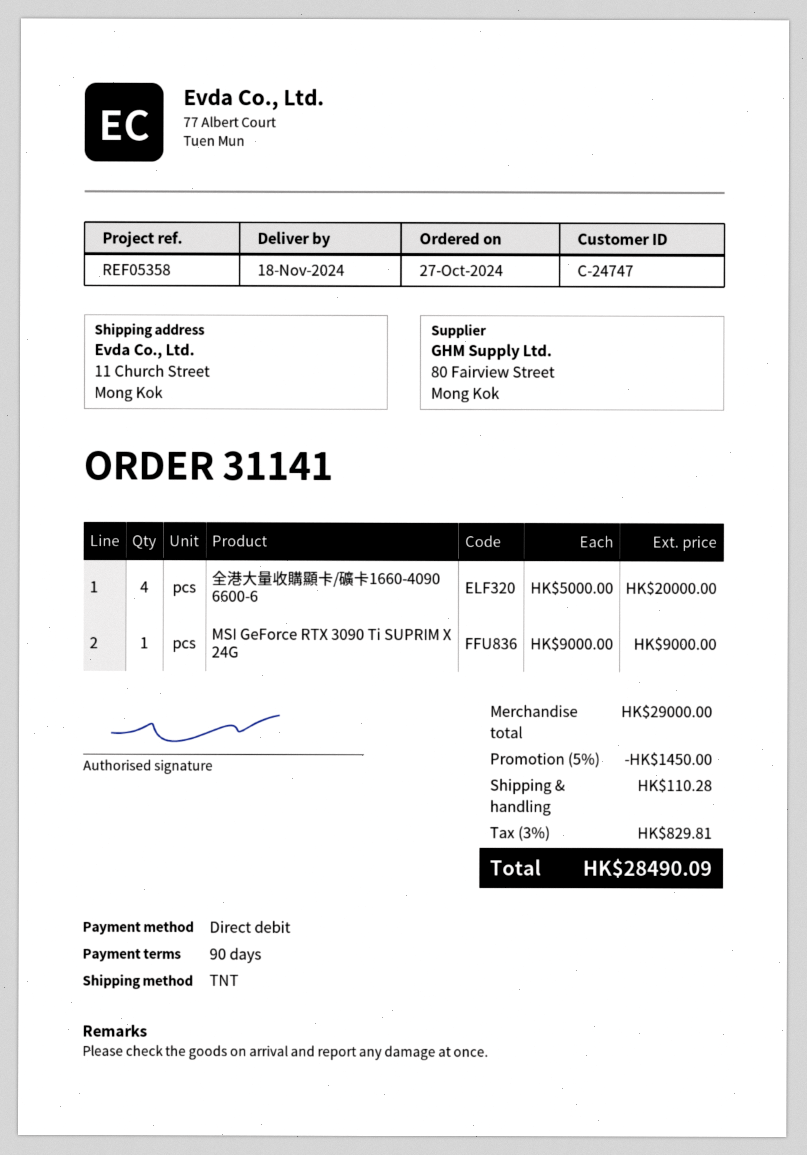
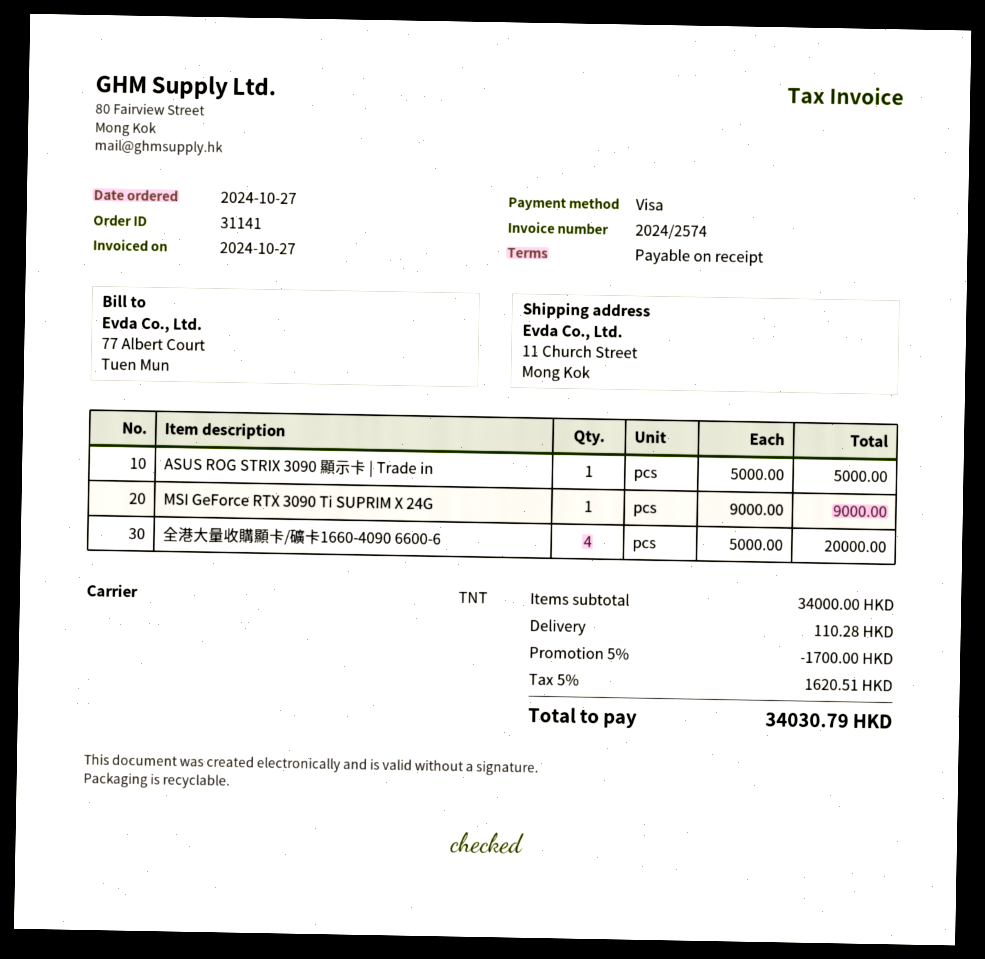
payment terms: 90 days -> on receipt
payment method: direct debit -> Visa
ASUS ROG STRIX 3090 顯示卡 | Trade in: none -> 1 x 5000.00 = 5000.00
subtotal: 29000.00 -> 34000.00
discount: 5% = 1450.00 -> 5% = 1700.00
tax: 3% = 829.81 -> 5% = 1620.51
total: 28490.09 -> 34030.79

